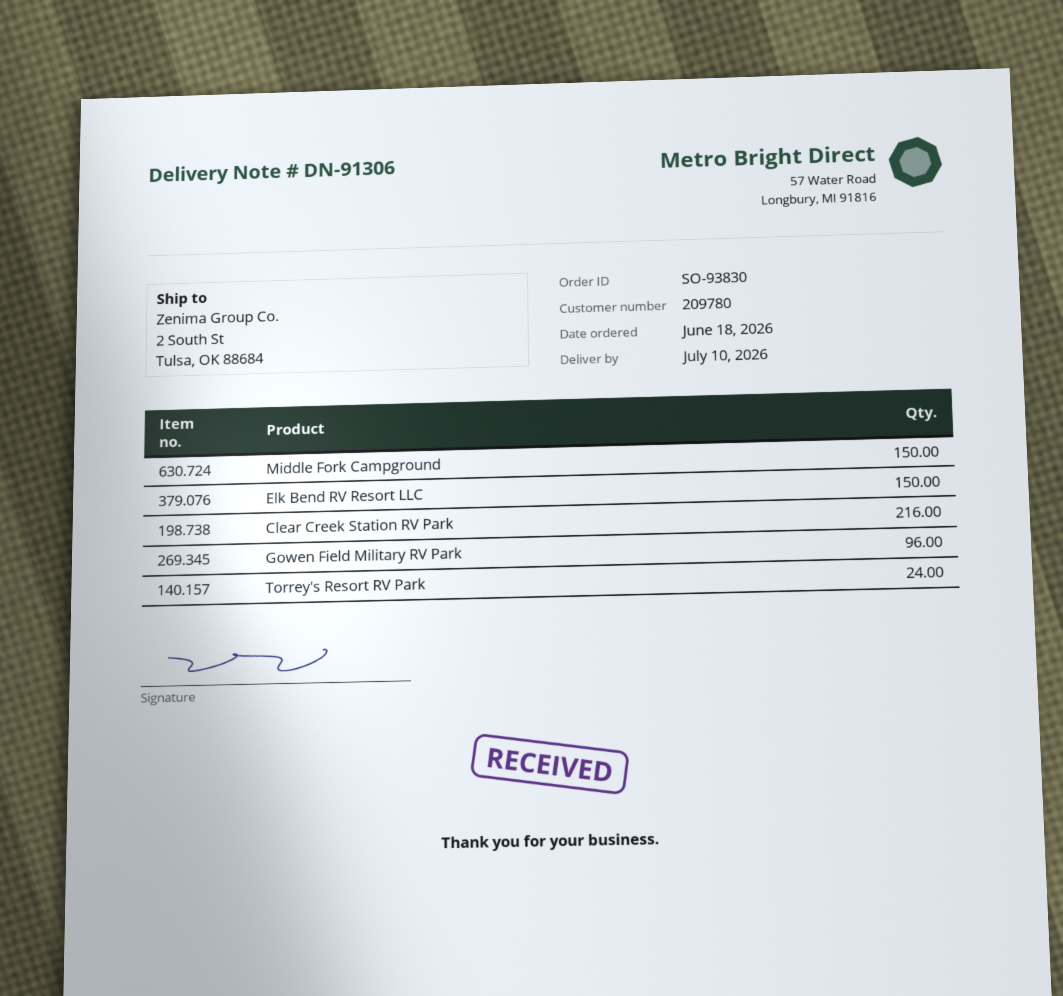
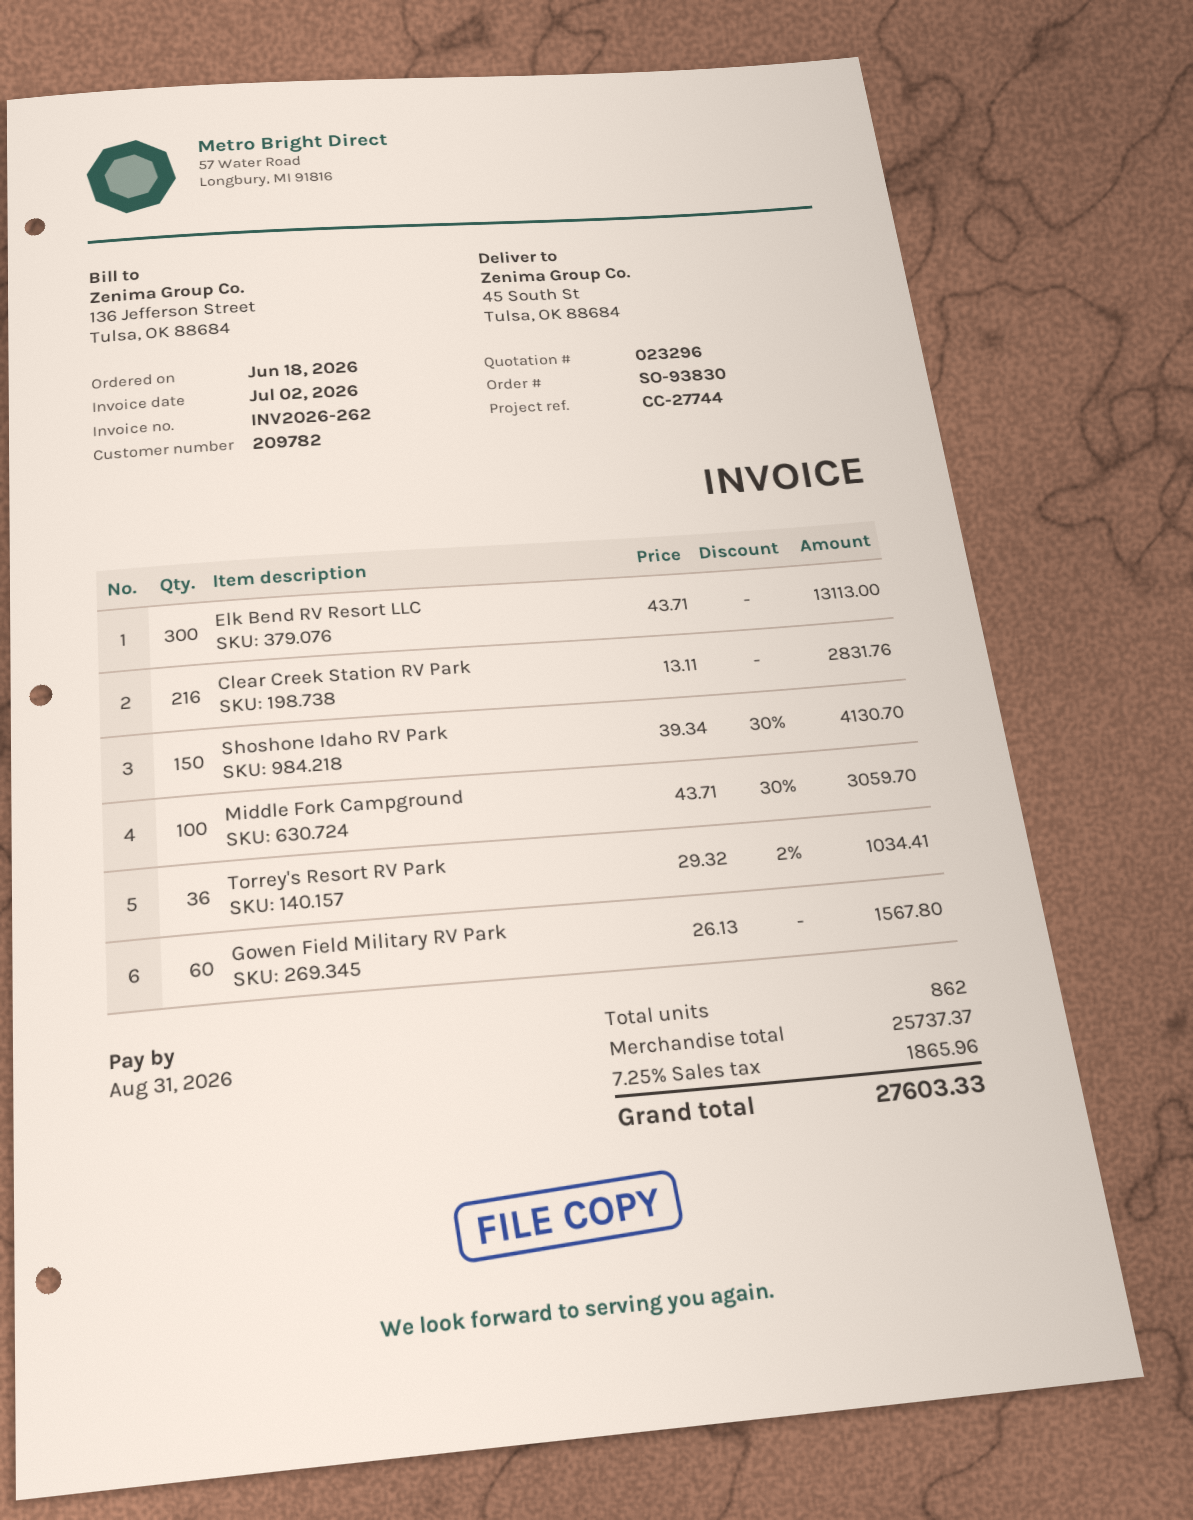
customer number: 209780 -> 209782
ship to: 2 South St, Tulsa, OK 88684 -> 45 South St, Tulsa, OK 88684
Middle Fork Campground: 150 -> 100
Elk Bend RV Resort LLC: 150 -> 300
Gowen Field Military RV Park: 96 -> 60
Torrey's Resort RV Park: 24 -> 36
Shoshone Idaho RV Park: none -> 150

